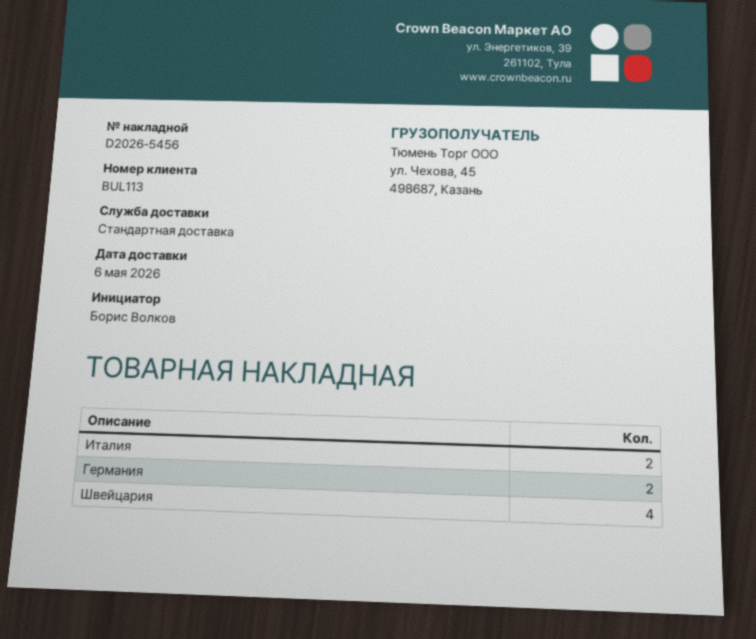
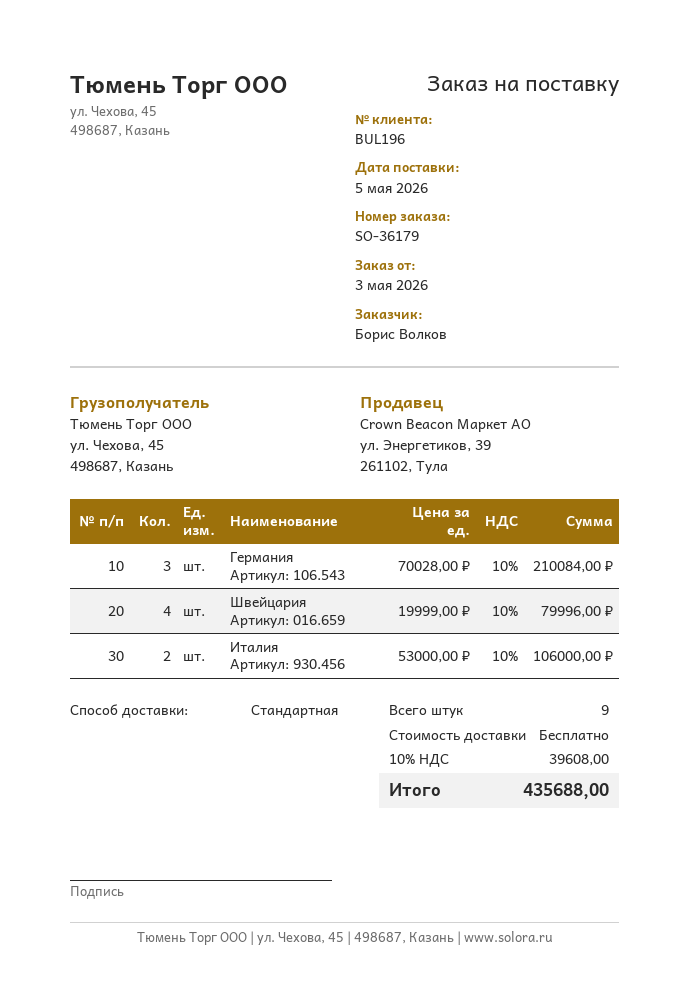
delivery date: 2026-05-06 -> 2026-05-05
customer number: BUL113 -> BUL196
Германия: 2 -> 3

